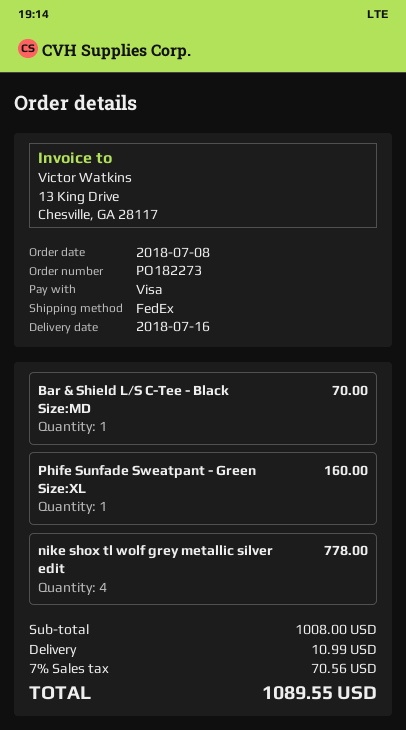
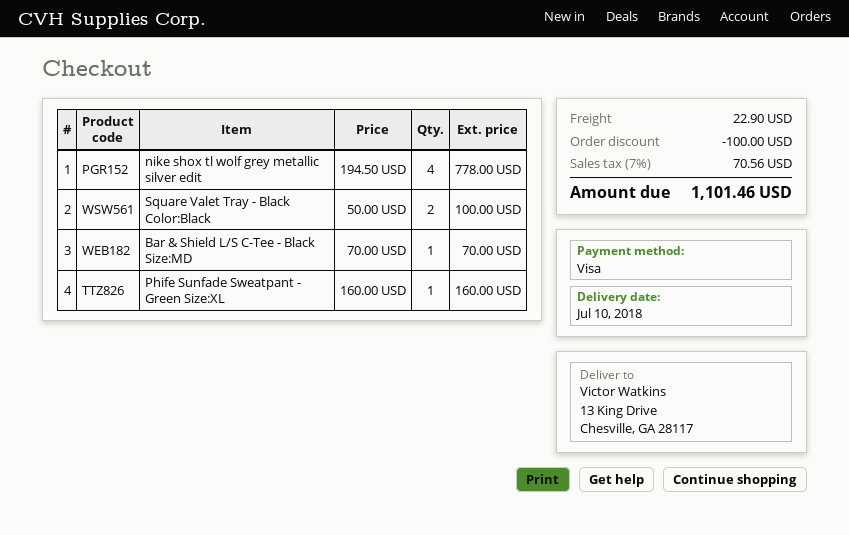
delivery date: 2018-07-16 -> 2018-07-10
Square Valet Tray - Black Color:Black: none -> 2 for 100.00
discount: none -> 100.00
shipping: 10.99 -> 22.90
total: 1089.55 -> 1101.46

